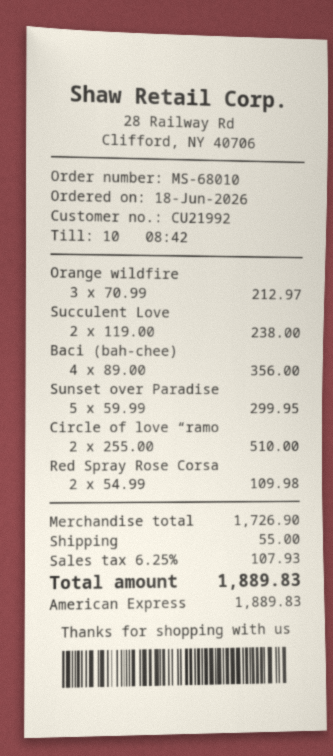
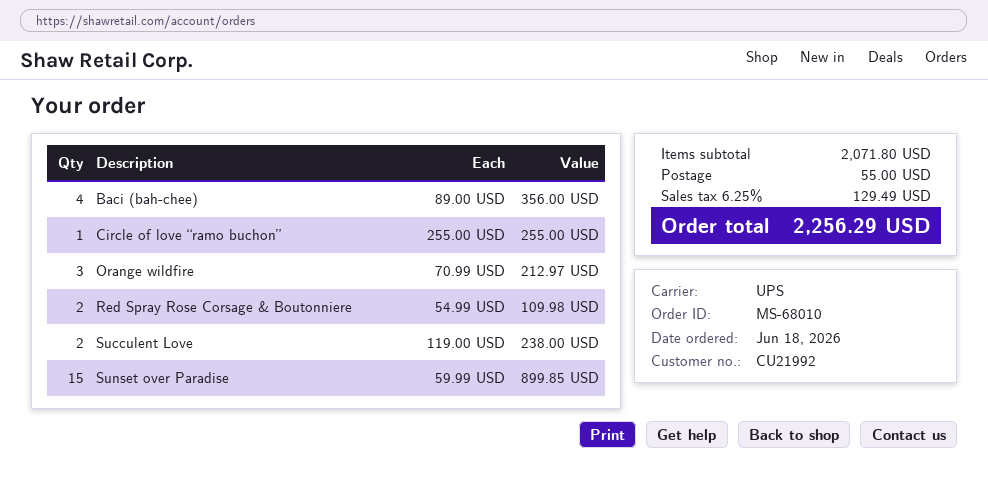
Sunset over Paradise: 5 x 59.99 = 299.95 -> 15 x 59.99 = 899.85
Circle of love “ramo: 2 x 255.00 = 510.00 -> 1 x 255.00 = 255.00
subtotal: 1726.90 -> 2071.80
tax: 6.25% = 107.93 -> 6.25% = 129.49
total: 1889.83 -> 2256.29

